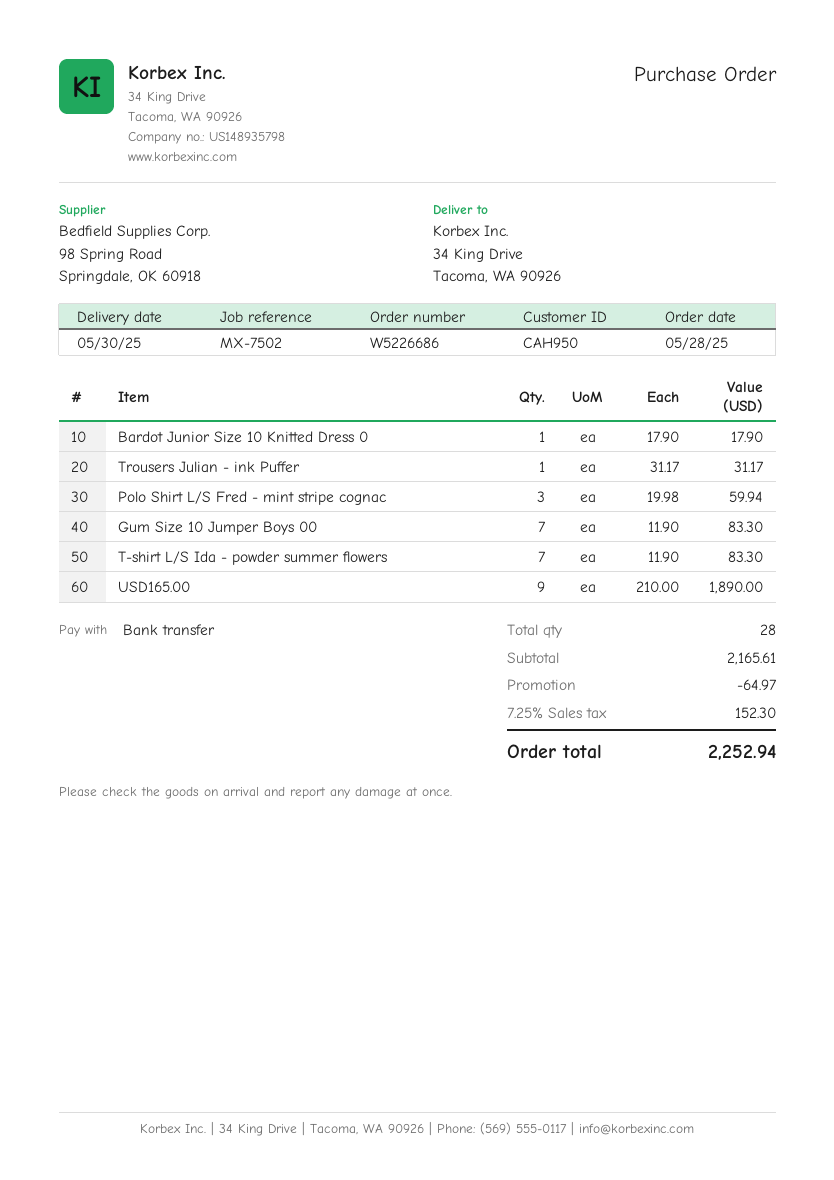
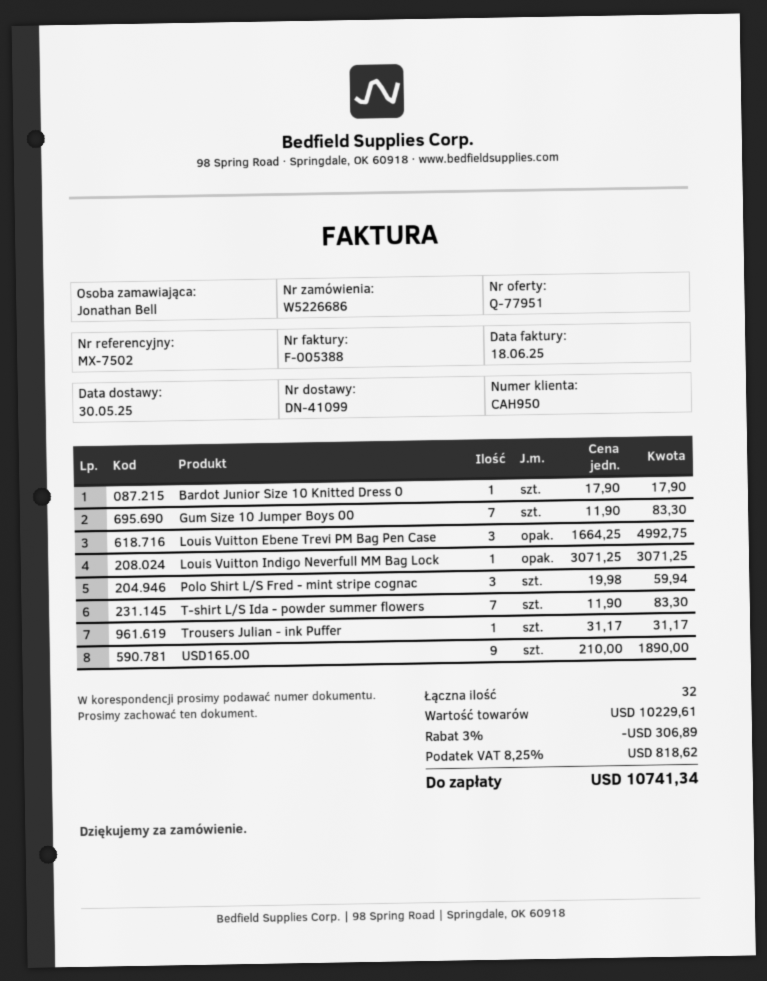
Louis Vuitton Ebene Trevi PM Bag Pen Case: none -> 3 x 1664.25 = 4992.75
Louis Vuitton Indigo Neverfull MM Bag Lock: none -> 1 x 3071.25 = 3071.25
total quantity: 28 -> 32
subtotal: 2165.61 -> 10229.61
discount: 64.97 -> 306.89
tax: 7.25% = 152.30 -> 8.25% = 818.62
total: 2252.94 -> 10741.34

